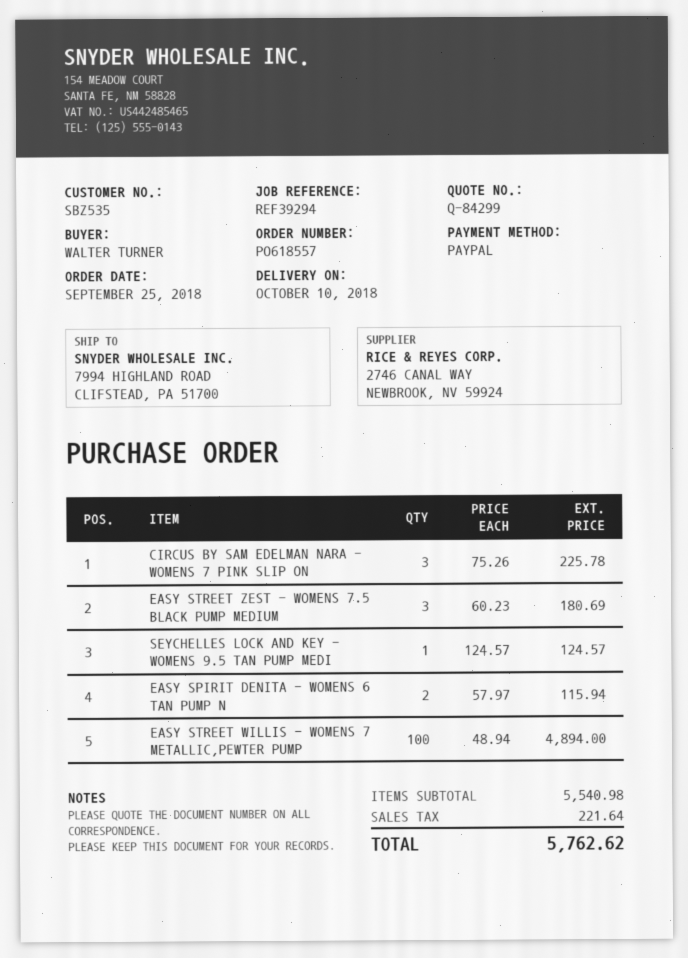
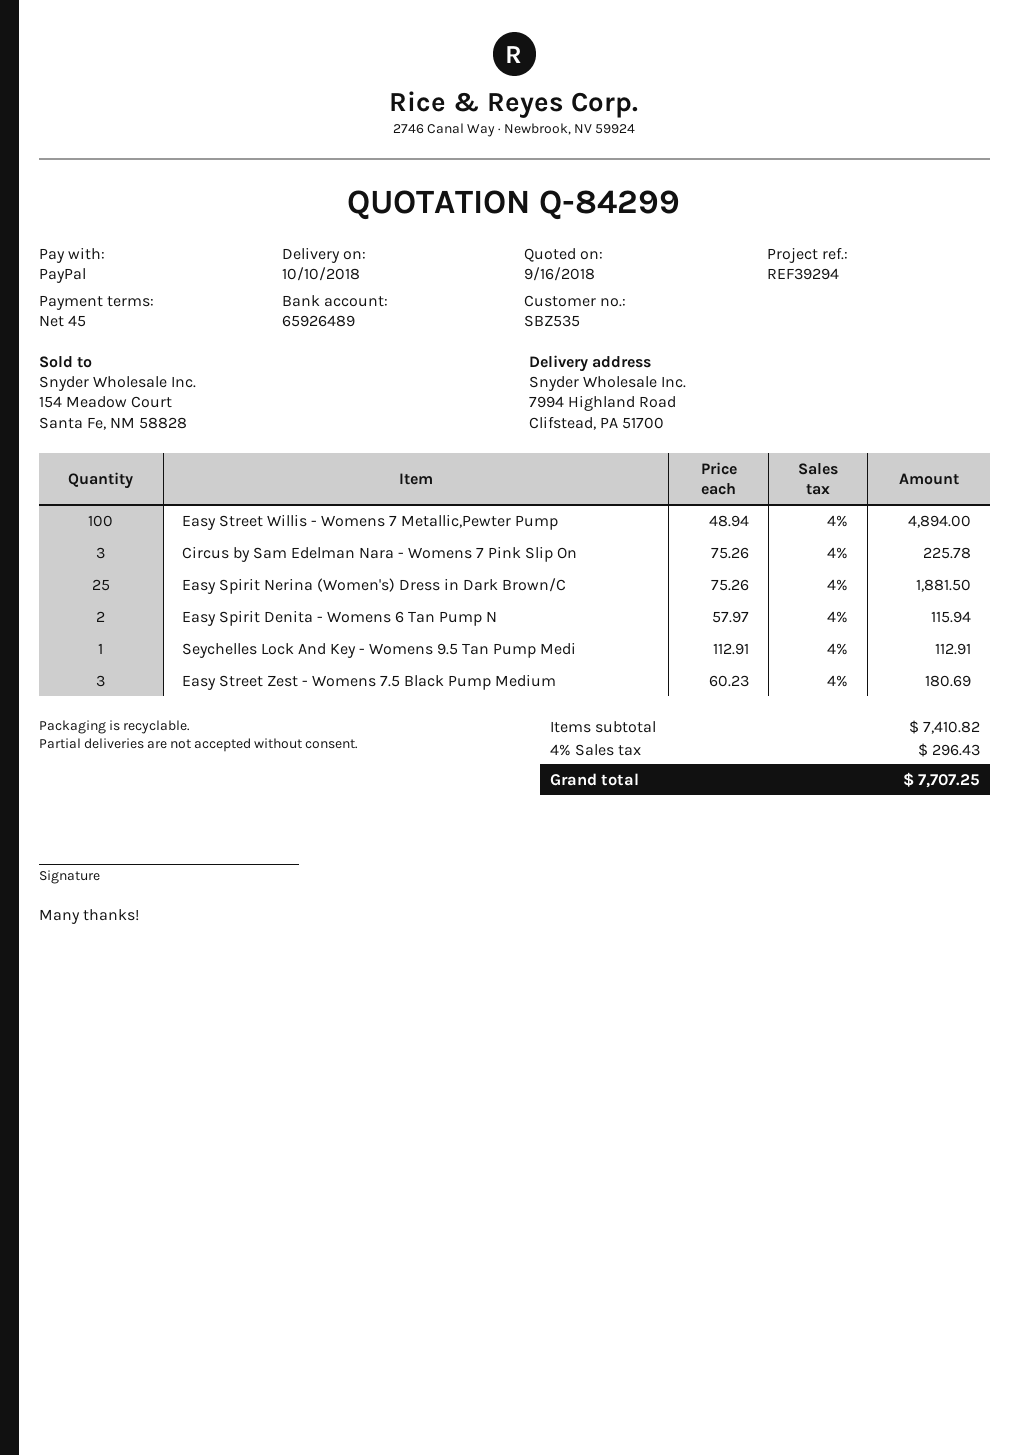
SEYCHELLES LOCK AND KEY - WOMENS 9.5 TAN PUMP MEDI: 1 x 124.57 = 124.57 -> 1 x 112.91 = 112.91
Easy Spirit Nerina (Women's) Dress in Dark Brown/C: none -> 25 x 75.26 = 1881.50
subtotal: 5540.98 -> 7410.82
tax: 221.64 -> 296.43
total: 5762.62 -> 7707.25

